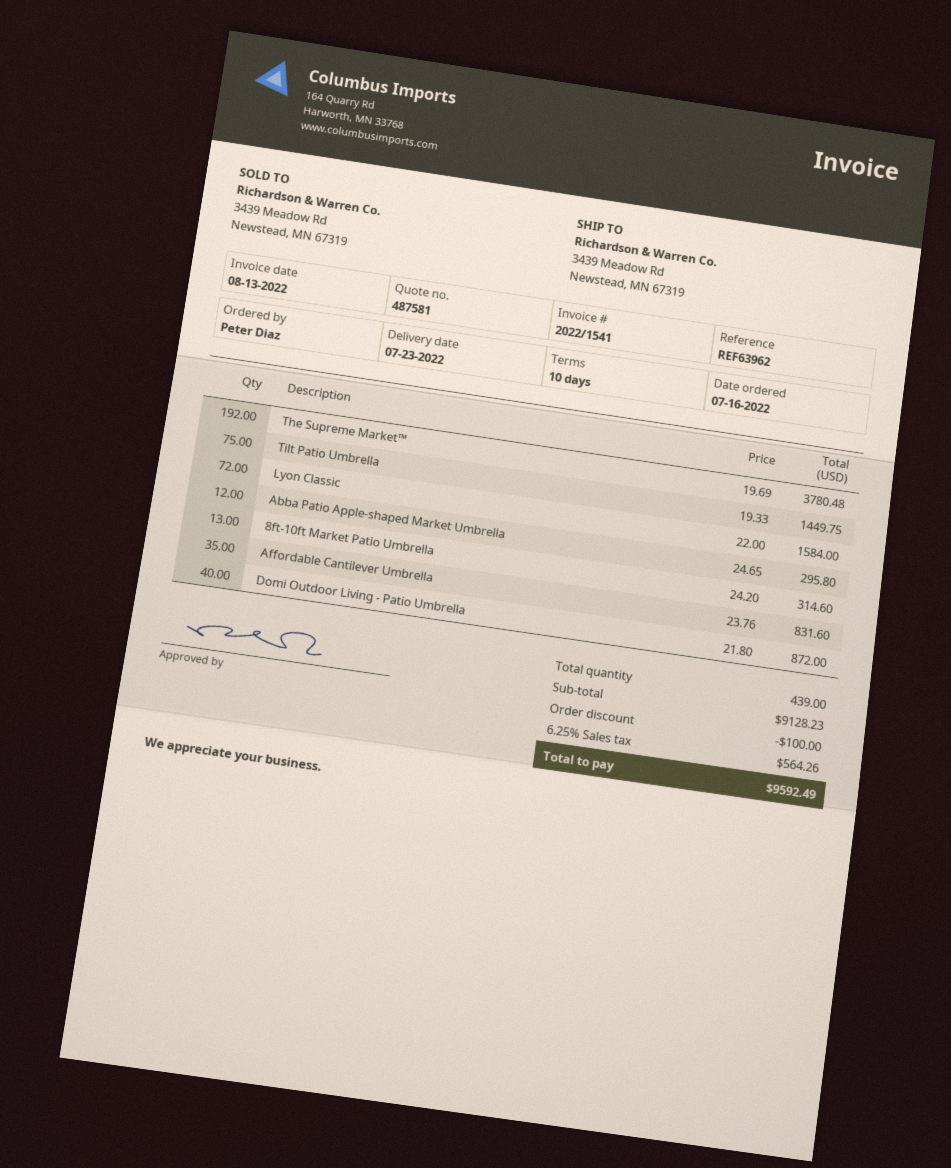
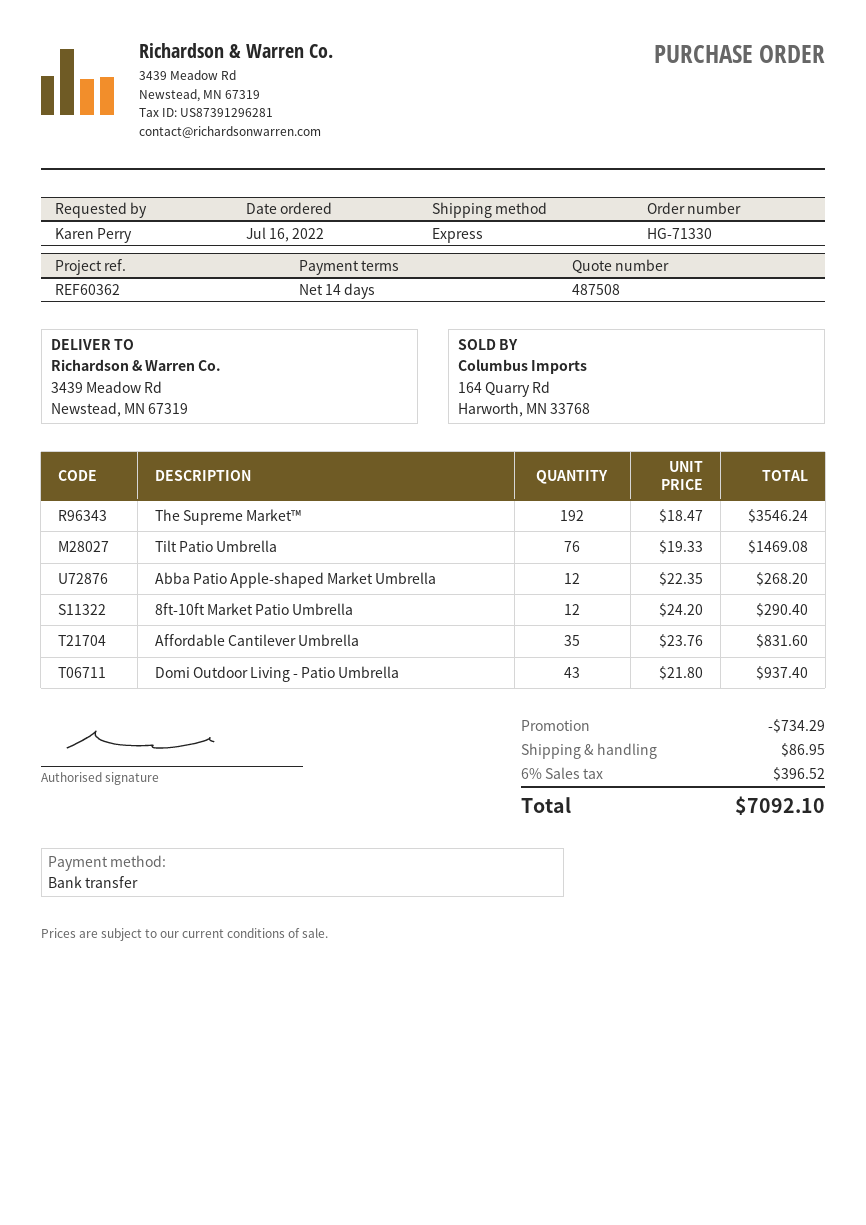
quote number: 487581 -> 487508
payment terms: 10 days -> 14 days
reference: REF63962 -> REF60362
ordered by: Peter Diaz -> Karen Perry
The Supreme Market™: 192 x 19.69 = 3780.48 -> 192 x 18.47 = 3546.24
Tilt Patio Umbrella: 75 x 19.33 = 1449.75 -> 76 x 19.33 = 1469.08
Lyon Classic: 72 x 22.00 = 1584.00 -> none
Abba Patio Apple-shaped Market Umbrella: 12 x 24.65 = 295.80 -> 12 x 22.35 = 268.20
8ft-10ft Market Patio Umbrella: 13 x 24.20 = 314.60 -> 12 x 24.20 = 290.40
Domi Outdoor Living - Patio Umbrella: 40 x 21.80 = 872.00 -> 43 x 21.80 = 937.40
discount: 100.00 -> 734.29
shipping: none -> 86.95
tax: 6.25% = 564.26 -> 6% = 396.52
total: 9592.49 -> 7092.10

